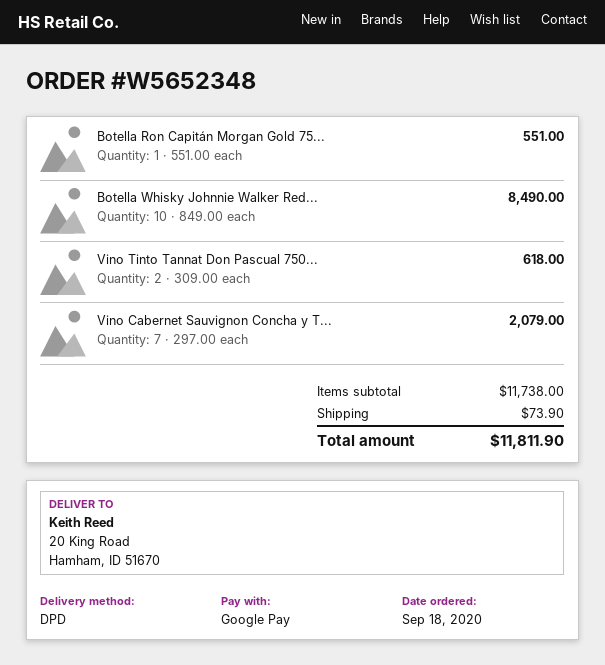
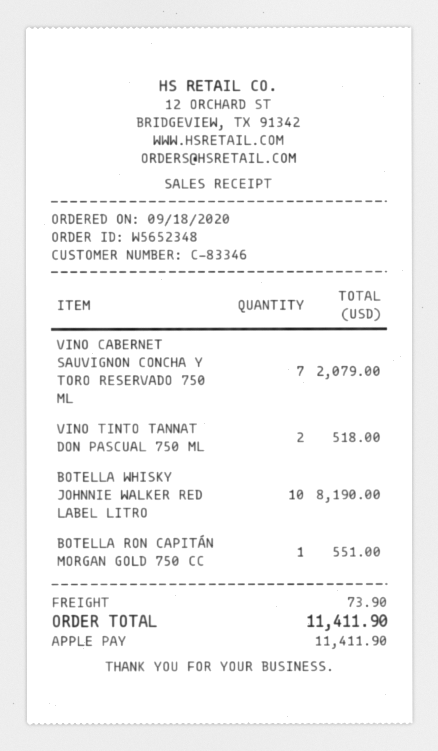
payment method: Google Pay -> Apple Pay
Botella Whisky Johnnie Walker Red...: 10 for 8490.00 -> 10 for 8190.00
Vino Tinto Tannat Don Pascual 750...: 2 for 618.00 -> 2 for 518.00
total: 11811.90 -> 11411.90

